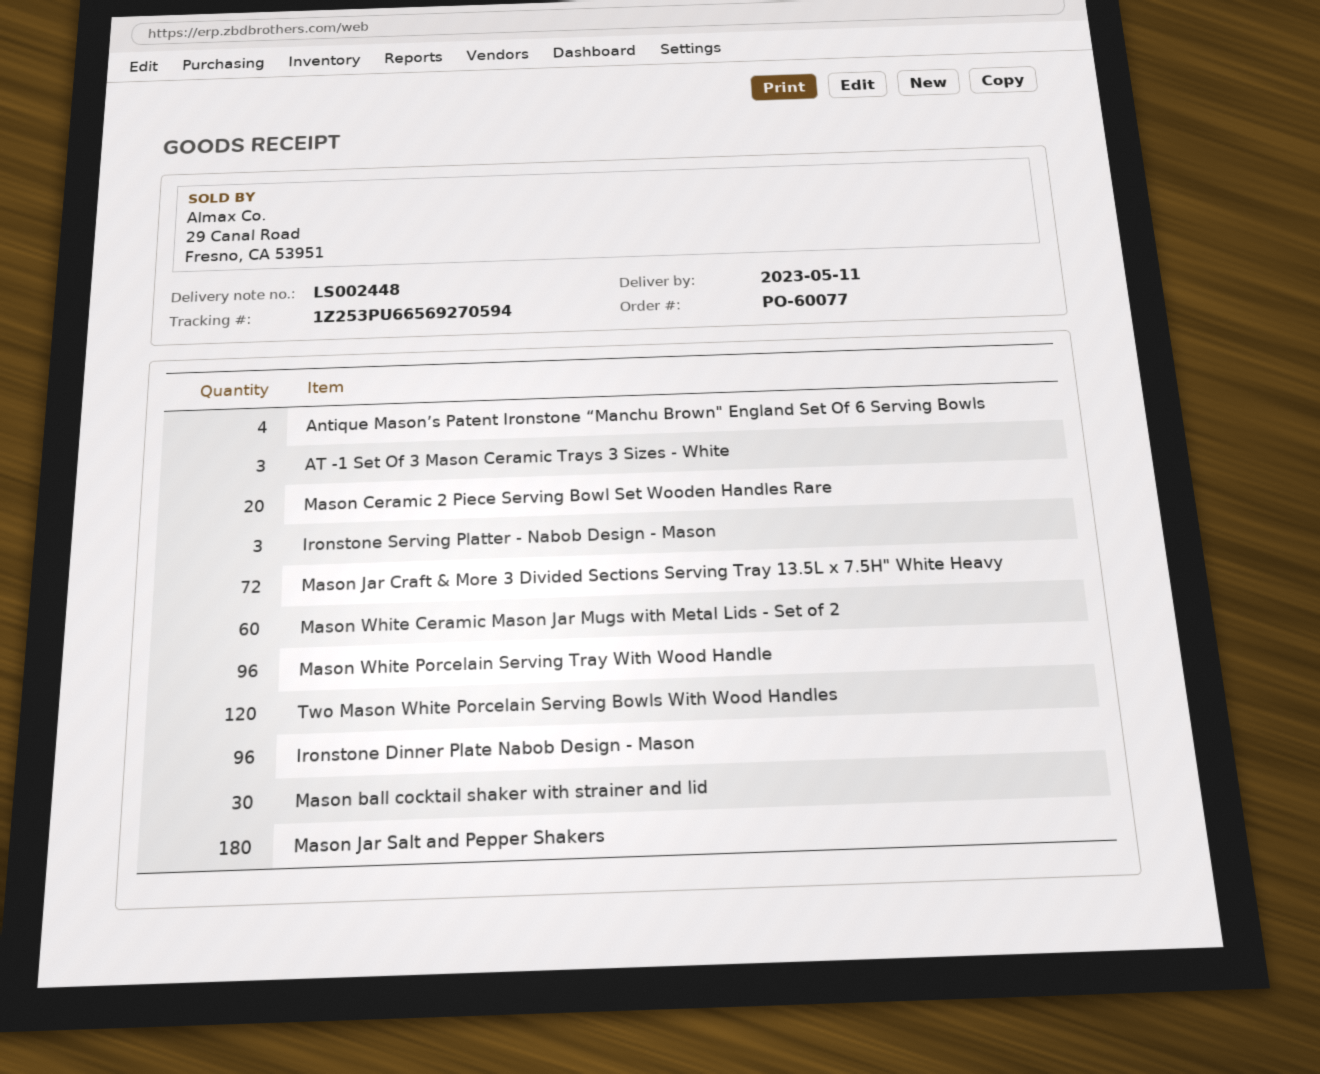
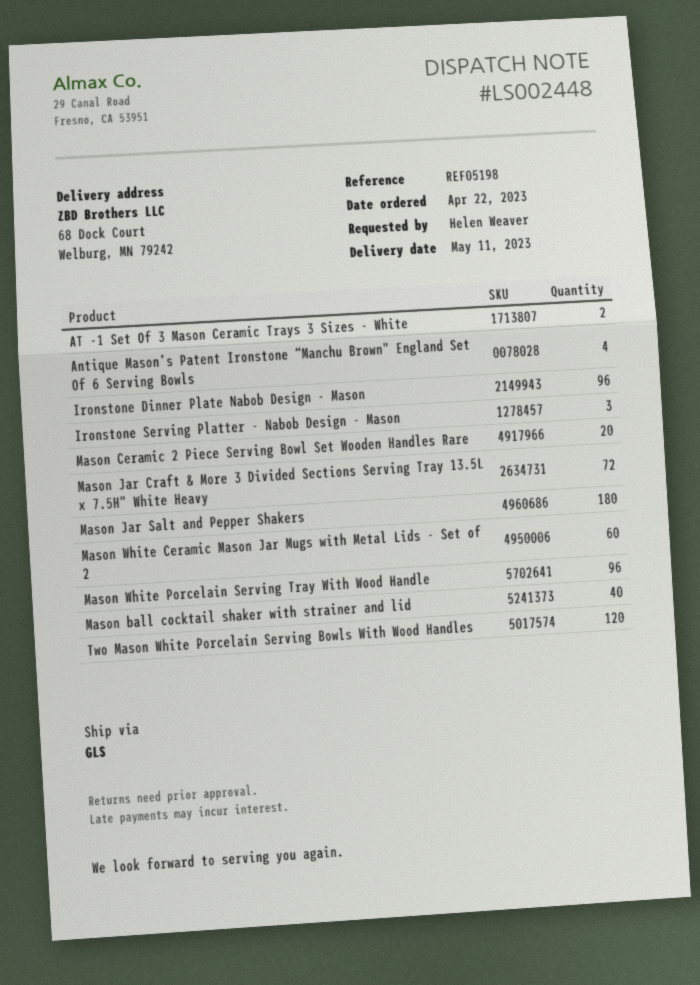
AT -1 Set Of 3 Mason Ceramic Trays 3 Sizes - White: 3 -> 2
Mason ball cocktail shaker with strainer and lid: 30 -> 40

